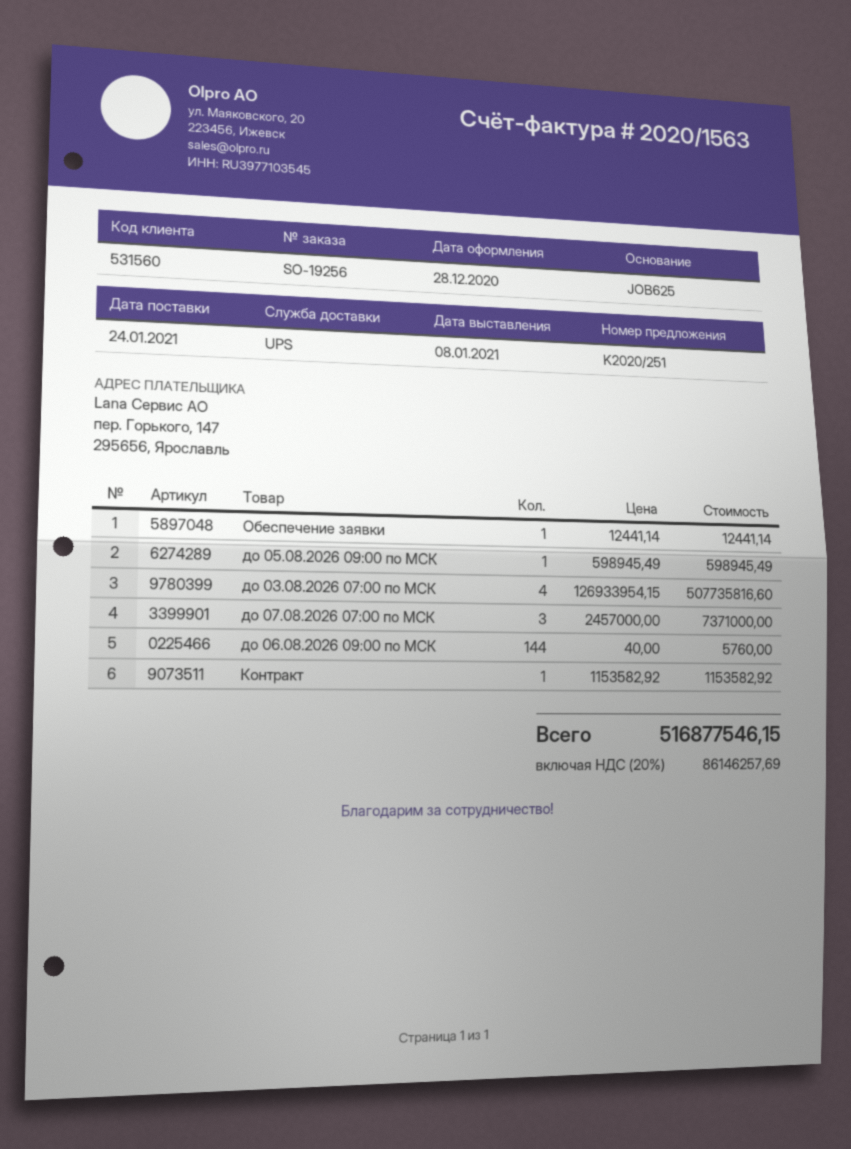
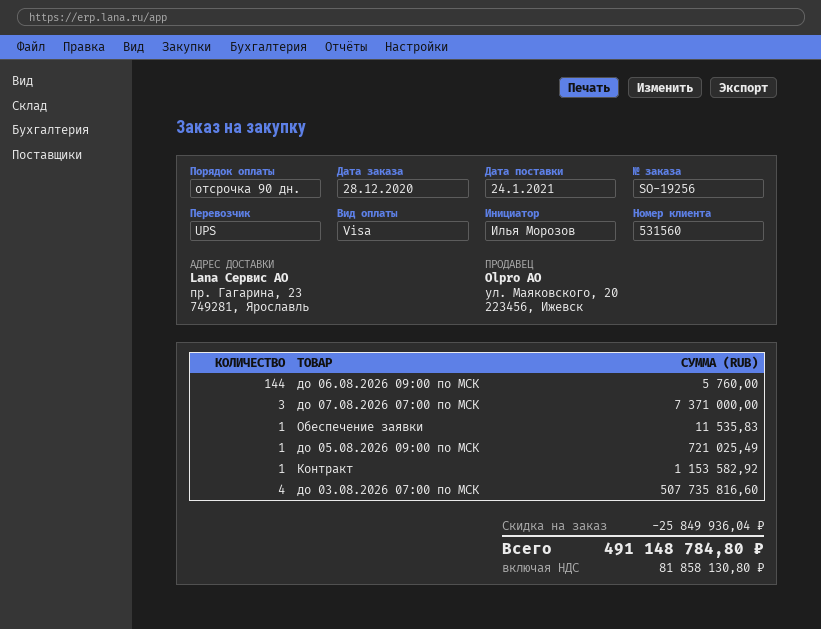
Обеспечение заявки: 1 for 12441.14 -> 1 for 11535.83
до 05.08.2026 09:00 по МСК: 1 for 598945.49 -> 1 for 721025.49
discount: none -> 25849936.04
tax: 86146257.69 -> 81858130.80
total: 516877546.15 -> 491148784.80

